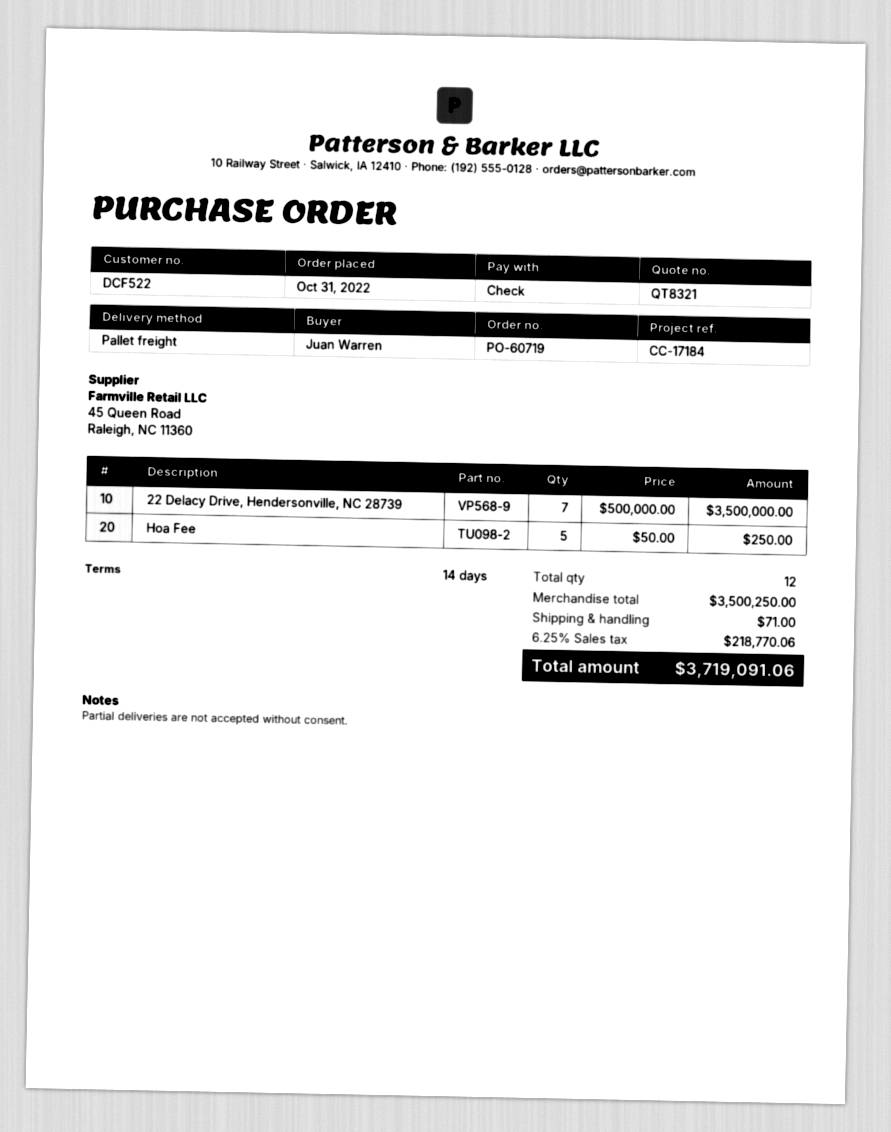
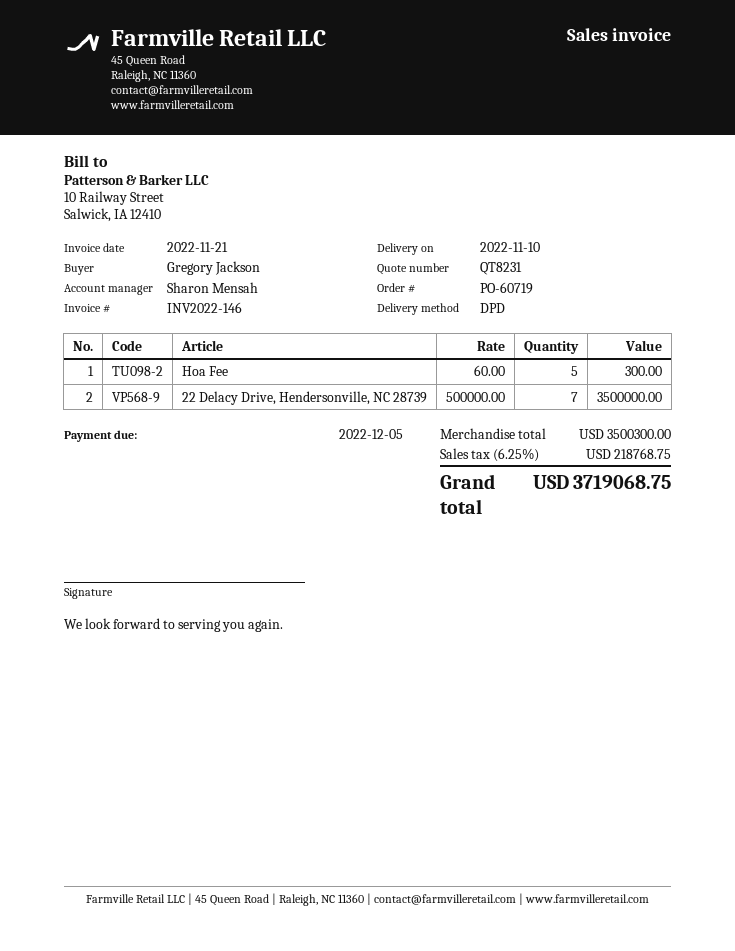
quote number: QT8321 -> QT8231
ordered by: Juan Warren -> Gregory Jackson
shipping method: pallet freight -> DPD
Hoa Fee: 5 x 50.00 = 250.00 -> 5 x 60.00 = 300.00
subtotal: 3500250.00 -> 3500300.00
shipping: 71.00 -> none
tax: 6.25% = 218770.06 -> 6.25% = 218768.75
total: 3719091.06 -> 3719068.75

